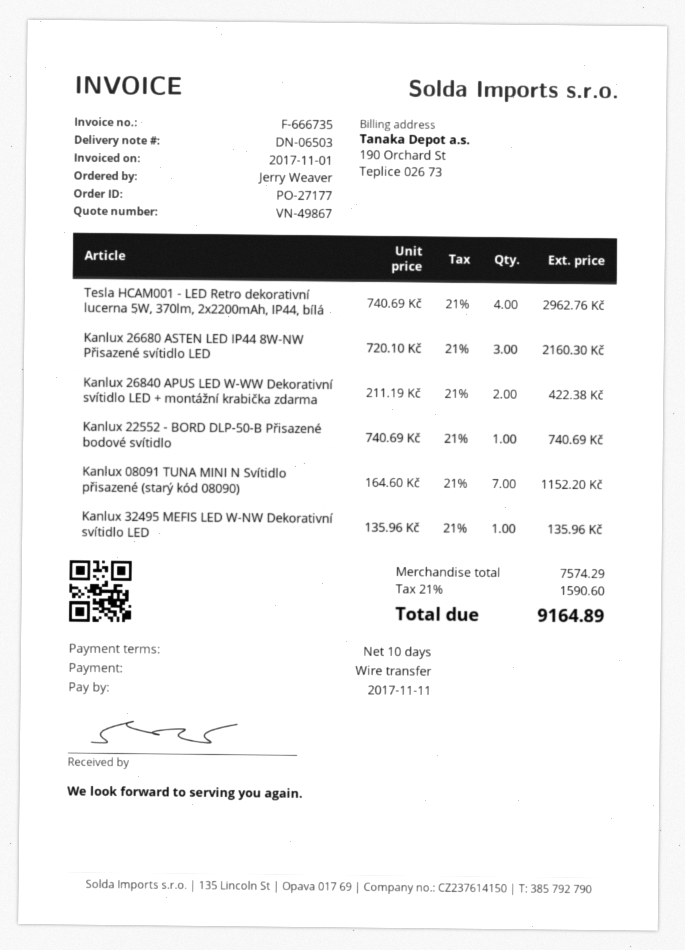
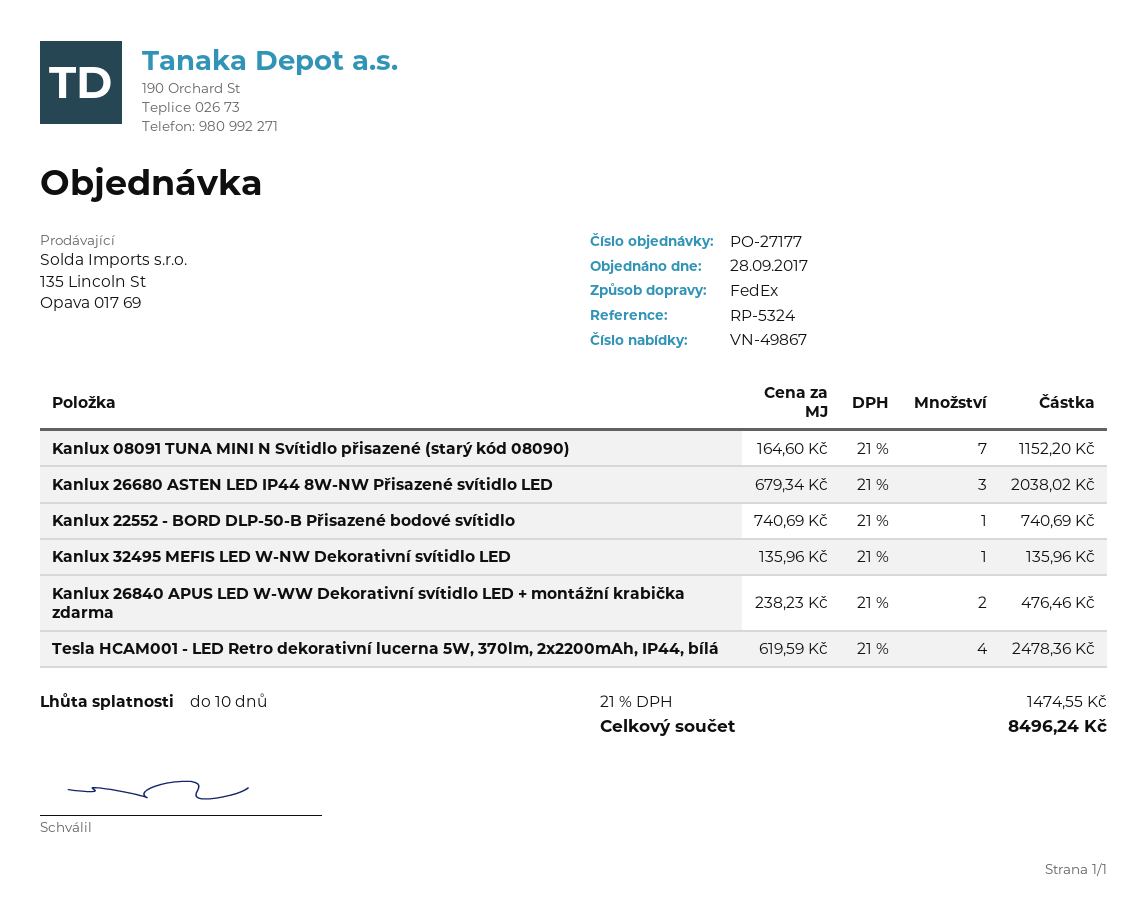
Tesla HCAM001 - LED Retro dekorativní lucerna 5W, 370lm, 2x2200mAh, IP44, bílá: 4 x 740.69 = 2962.76 -> 4 x 619.59 = 2478.36
Kanlux 26680 ASTEN LED IP44 8W-NW Přisazené svítidlo LED: 3 x 720.10 = 2160.30 -> 3 x 679.34 = 2038.02
Kanlux 26840 APUS LED W-WW Dekorativní svítidlo LED + montážní krabička zdarma: 2 x 211.19 = 422.38 -> 2 x 238.23 = 476.46
tax: 21% = 1590.60 -> 21% = 1474.55
total: 9164.89 -> 8496.24

